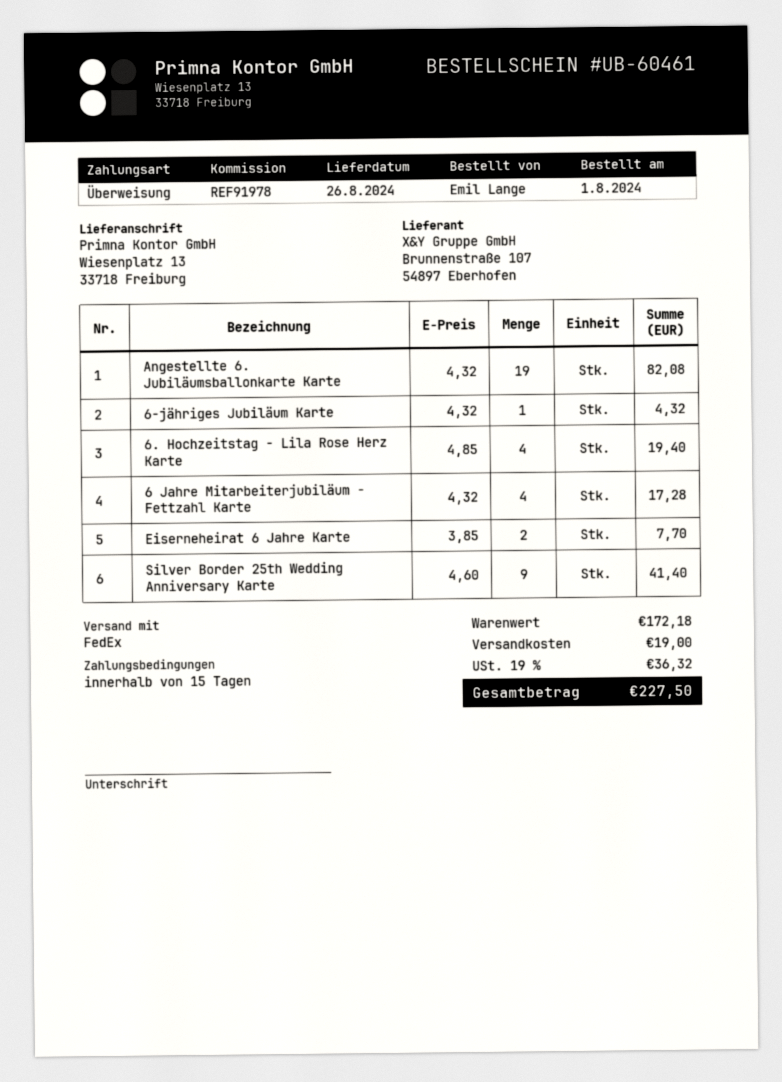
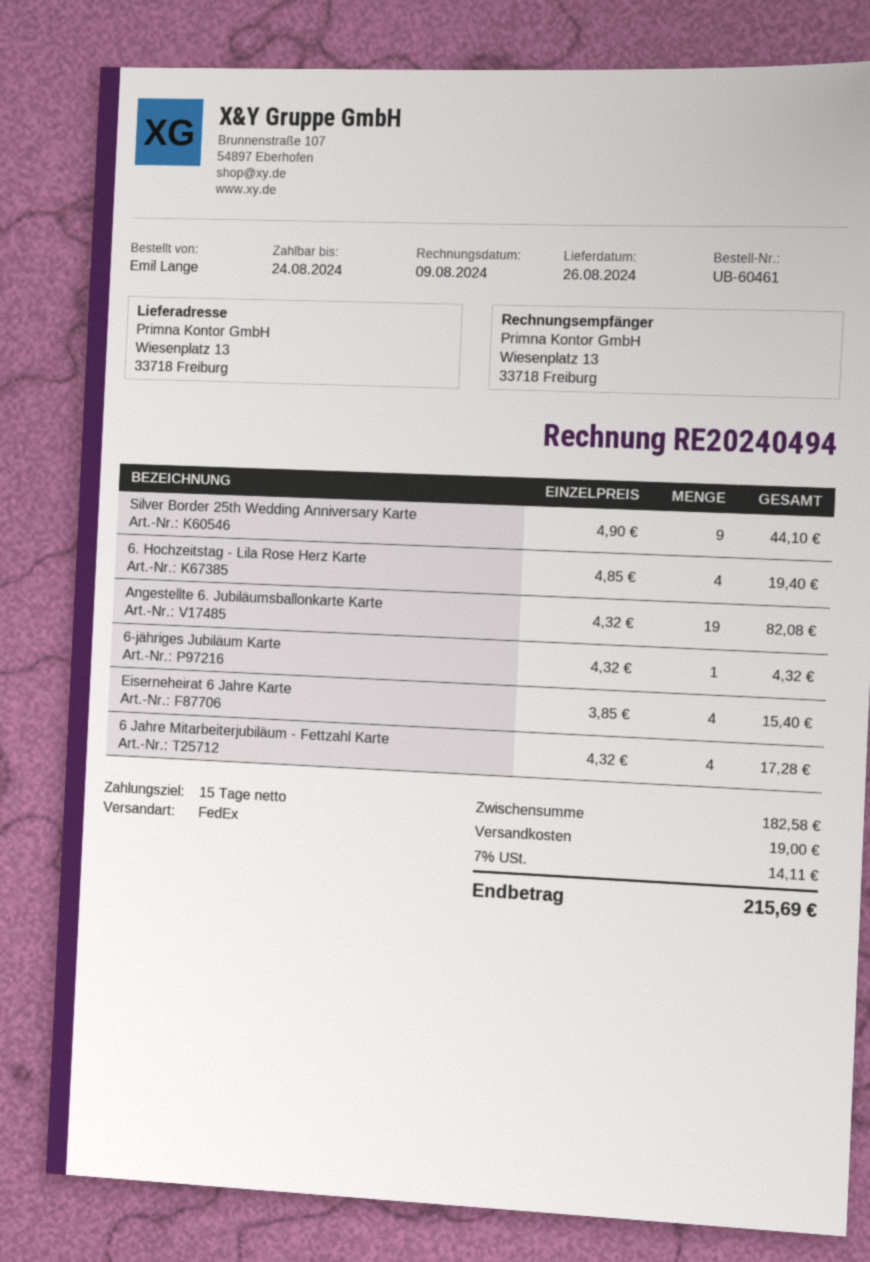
Eiserneheirat 6 Jahre Karte: 2 x 3.85 = 7.70 -> 4 x 3.85 = 15.40
Silver Border 25th Wedding Anniversary Karte: 9 x 4.60 = 41.40 -> 9 x 4.90 = 44.10
subtotal: 172.18 -> 182.58
tax: 19% = 36.32 -> 7% = 14.11
total: 227.50 -> 215.69

